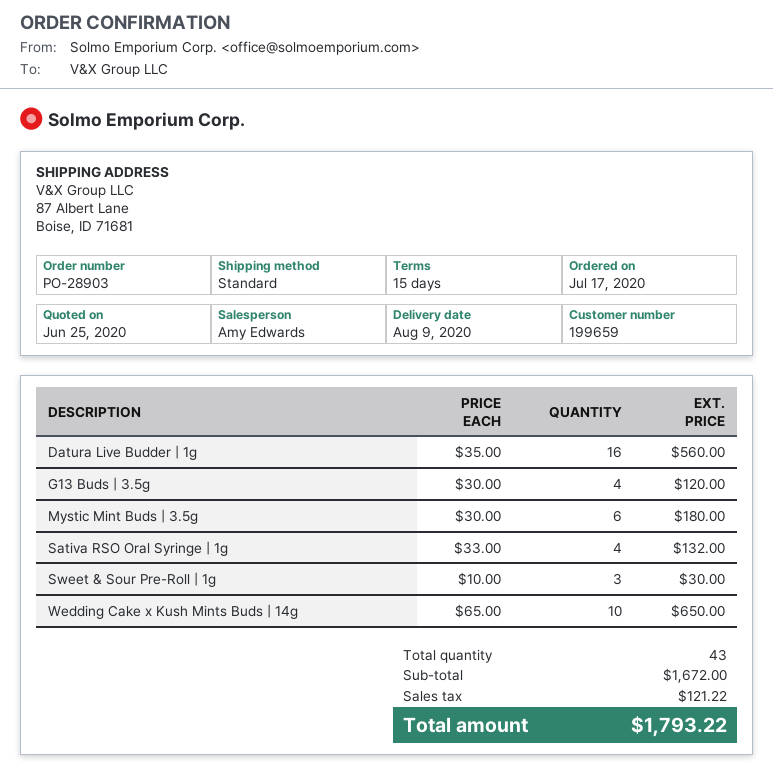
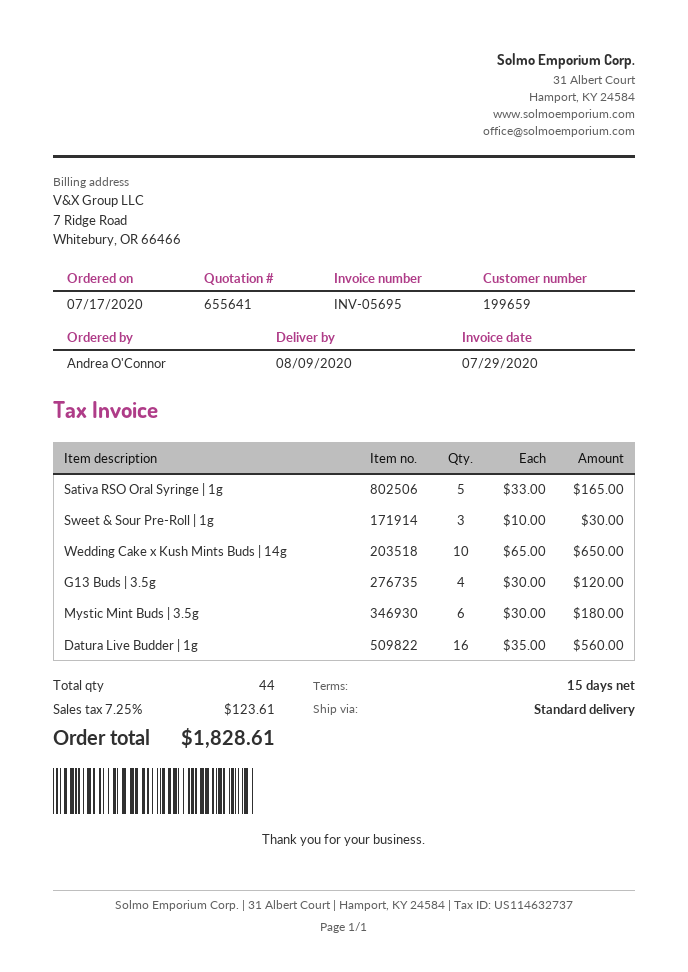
Sativa RSO Oral Syringe | 1g: 4 x 33.00 = 132.00 -> 5 x 33.00 = 165.00
total quantity: 43 -> 44
tax: 121.22 -> 123.61
total: 1793.22 -> 1828.61

